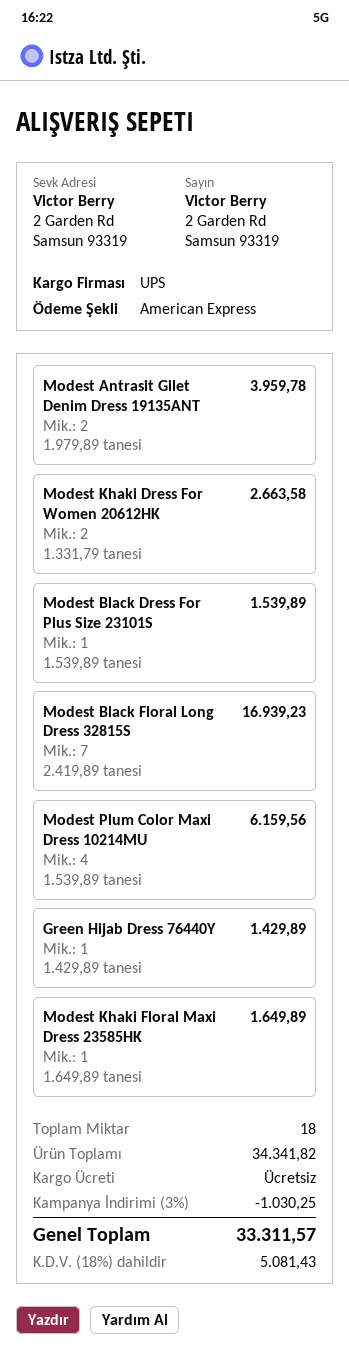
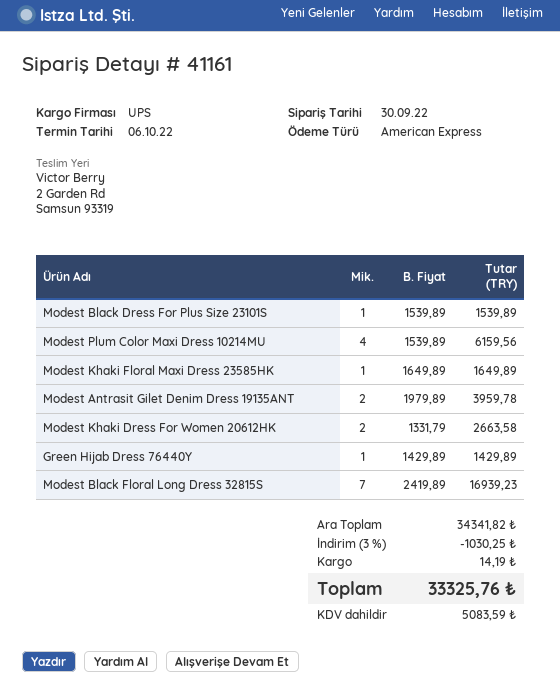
shipping: 0.00 -> 14.19
tax: 5081.43 -> 5083.59
total: 33311.57 -> 33325.76

